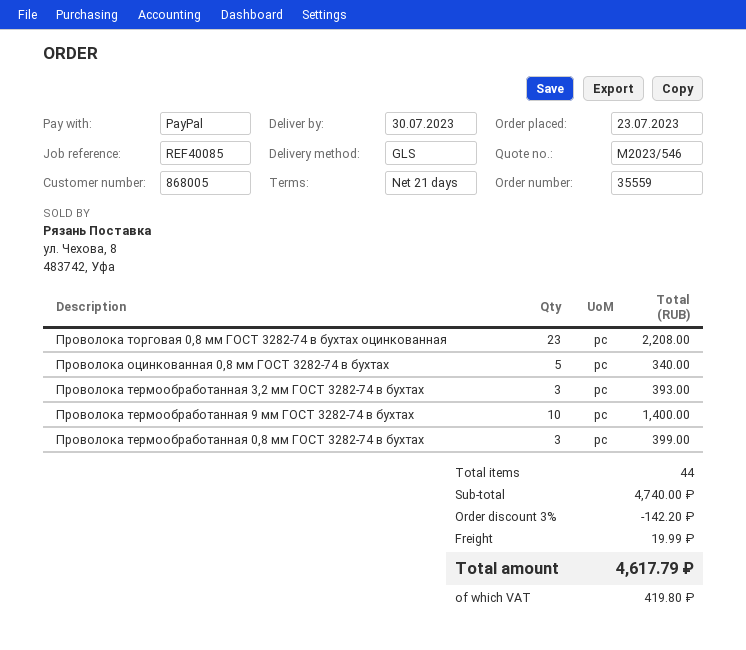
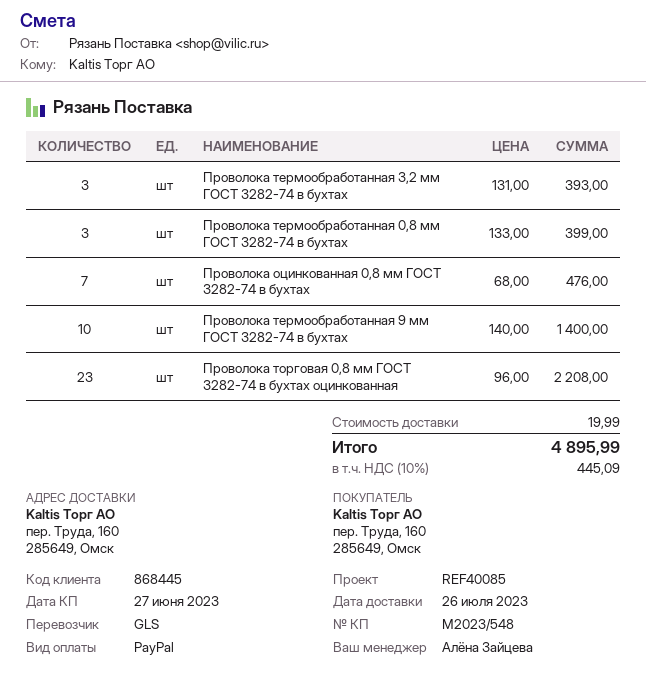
quote number: M2023/546 -> M2023/548
delivery date: 2023-07-30 -> 2023-07-26
customer number: 868005 -> 868445
Проволока оцинкованная 0,8 мм ГОСТ 3282-74 в бухтах: 5 for 340.00 -> 7 for 476.00
discount: 3% = 142.20 -> none
tax: 419.80 -> 445.09
total: 4617.79 -> 4895.99

